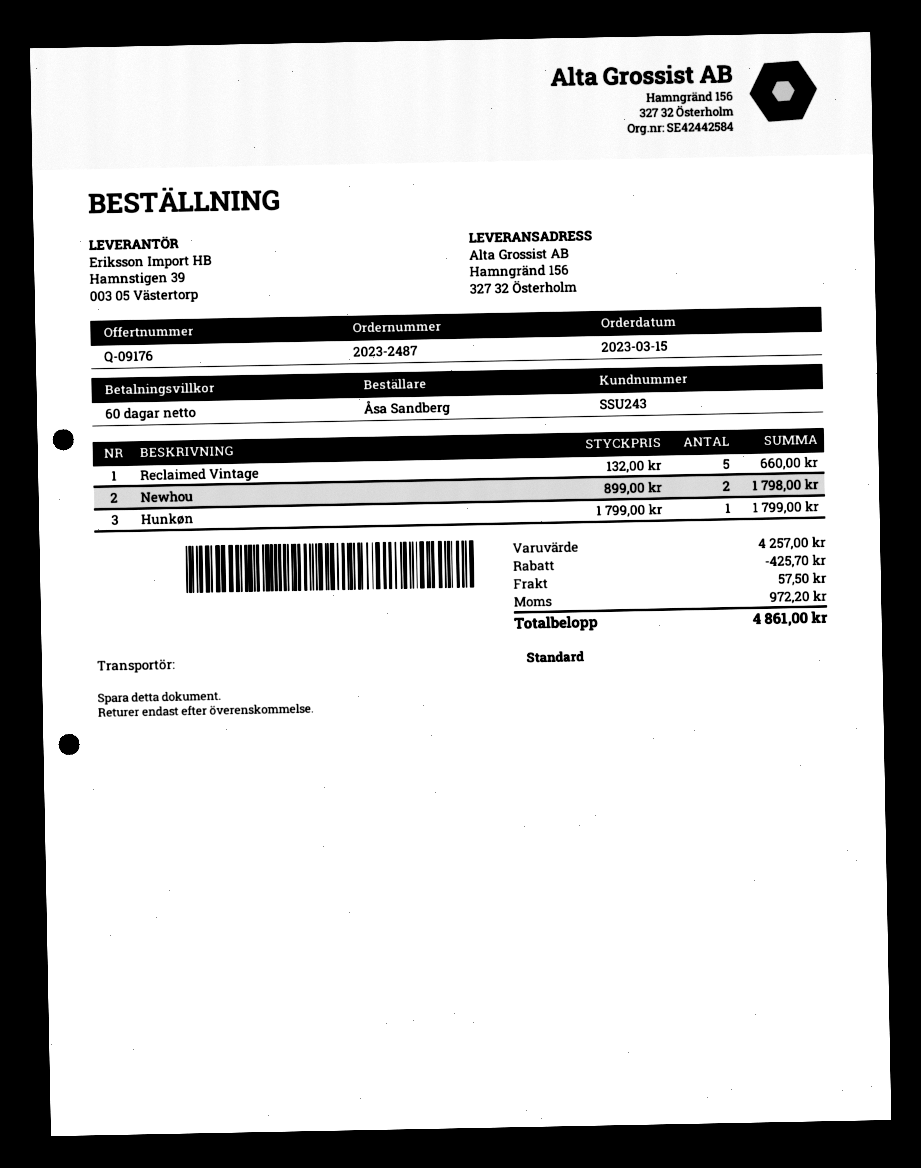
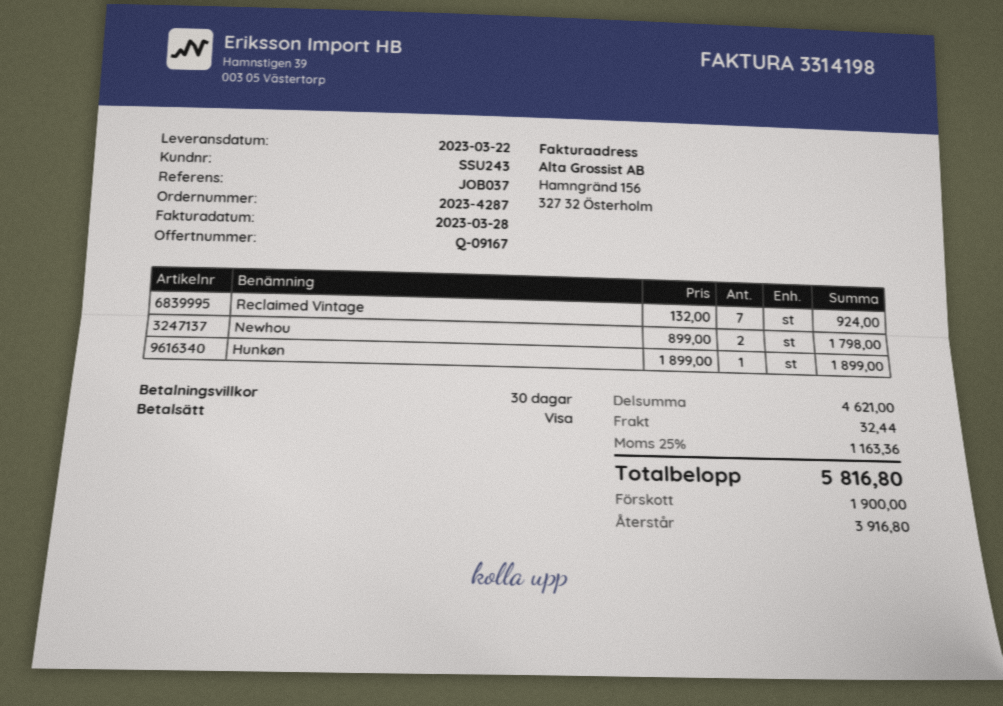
quote number: Q-09176 -> Q-09167
order number: 2023-2487 -> 2023-4287
payment terms: 60 days -> 30 days
Reclaimed Vintage: 5 x 132.00 = 660.00 -> 7 x 132.00 = 924.00
Hunkøn: 1 x 1799.00 = 1799.00 -> 1 x 1899.00 = 1899.00
subtotal: 4257.00 -> 4621.00
discount: 425.70 -> none
shipping: 57.50 -> 32.44
tax: 972.20 -> 1163.36
total: 4861.00 -> 5816.80

